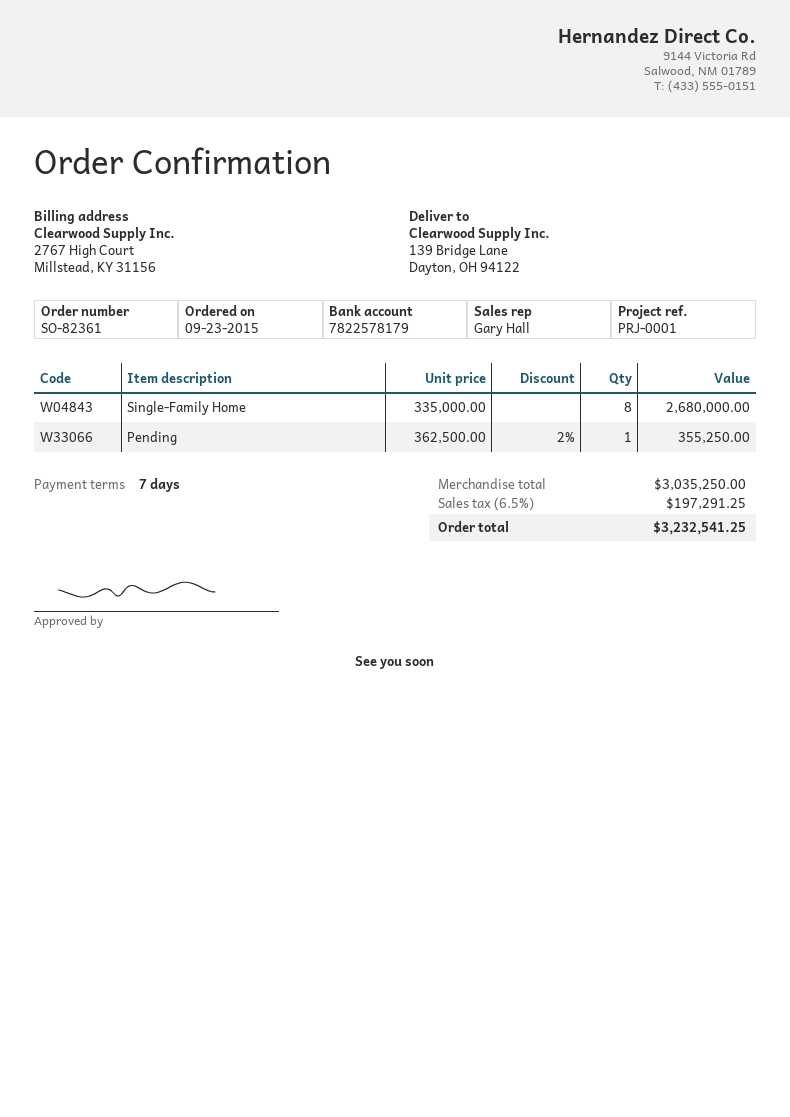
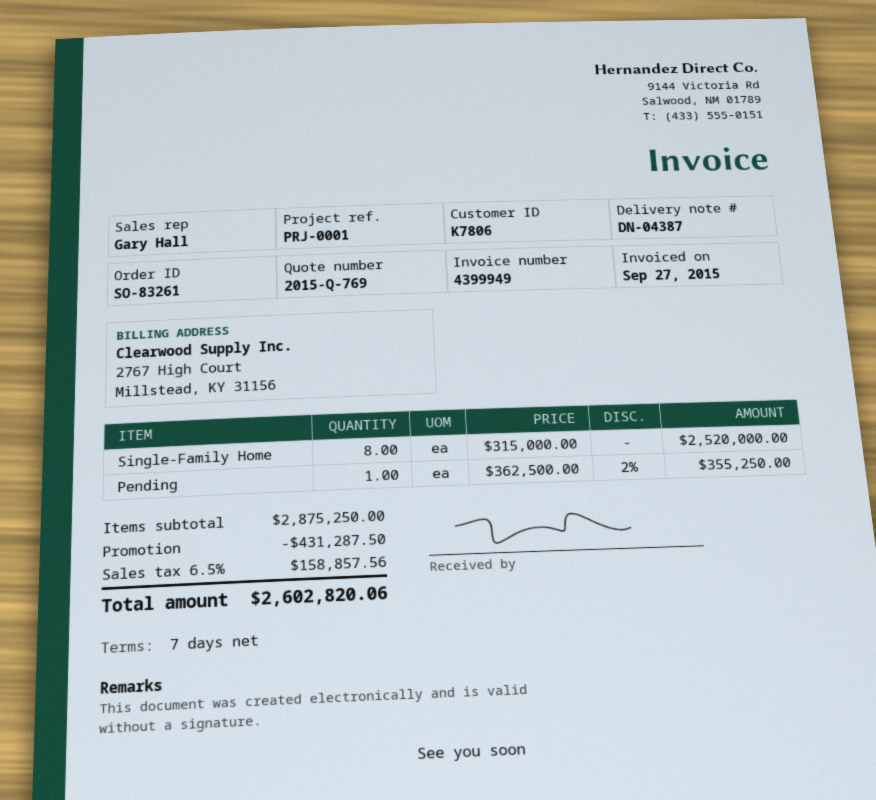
order number: SO-82361 -> SO-83261
Single-Family Home: 8 x 335000.00 = 2680000.00 -> 8 x 315000.00 = 2520000.00
subtotal: 3035250.00 -> 2875250.00
discount: none -> 431287.50
tax: 6.5% = 197291.25 -> 6.5% = 158857.56
total: 3232541.25 -> 2602820.06

